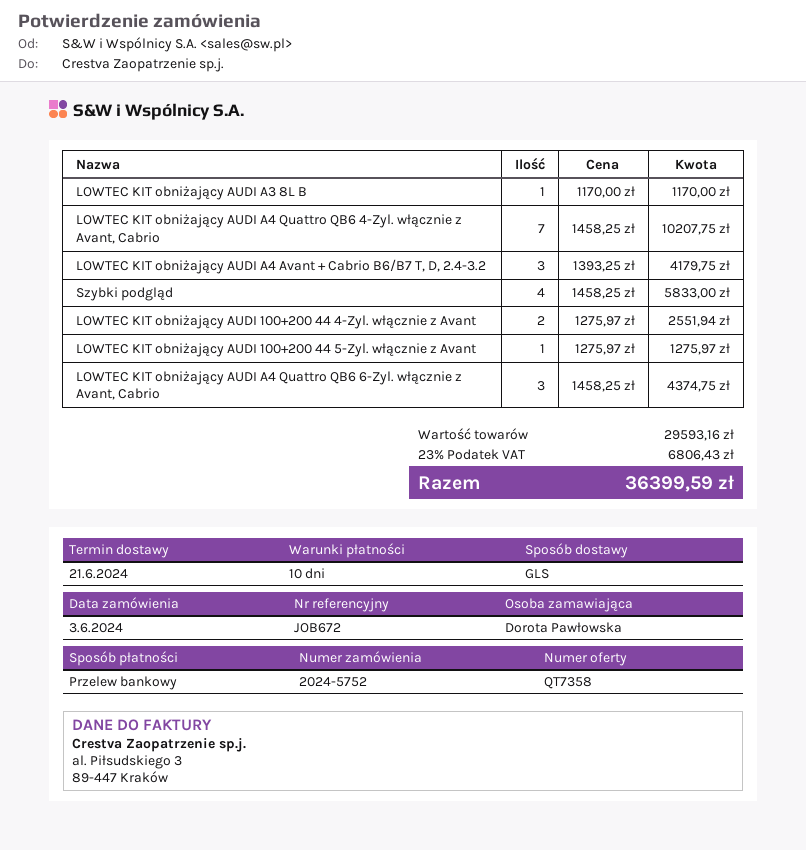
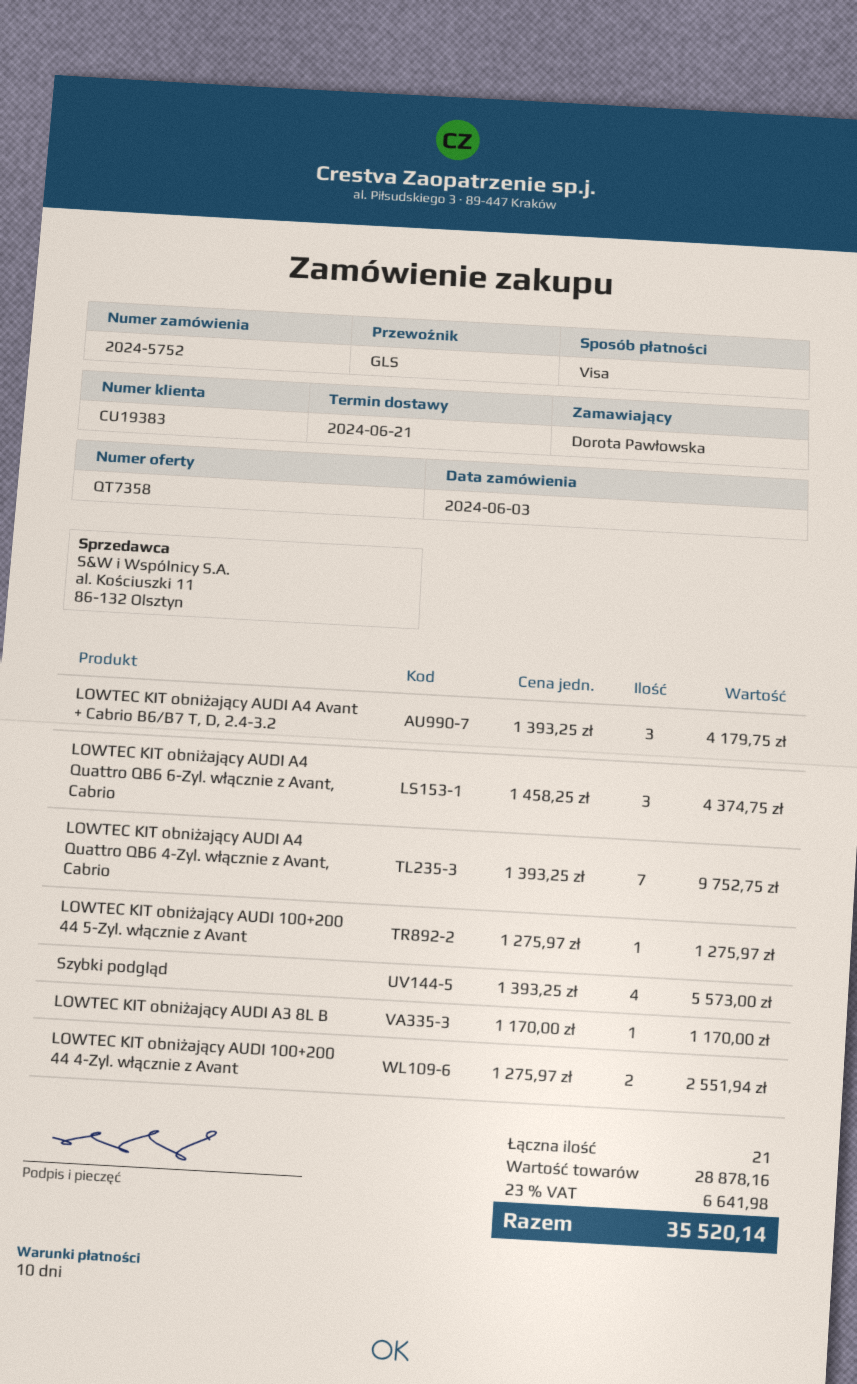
payment method: bank transfer -> Visa
LOWTEC KIT obniżający AUDI A4 Quattro QB6 4-Zyl. włącznie z Avant, Cabrio: 7 x 1458.25 = 10207.75 -> 7 x 1393.25 = 9752.75
Szybki podgląd: 4 x 1458.25 = 5833.00 -> 4 x 1393.25 = 5573.00
subtotal: 29593.16 -> 28878.16
tax: 23% = 6806.43 -> 23% = 6641.98
total: 36399.59 -> 35520.14

